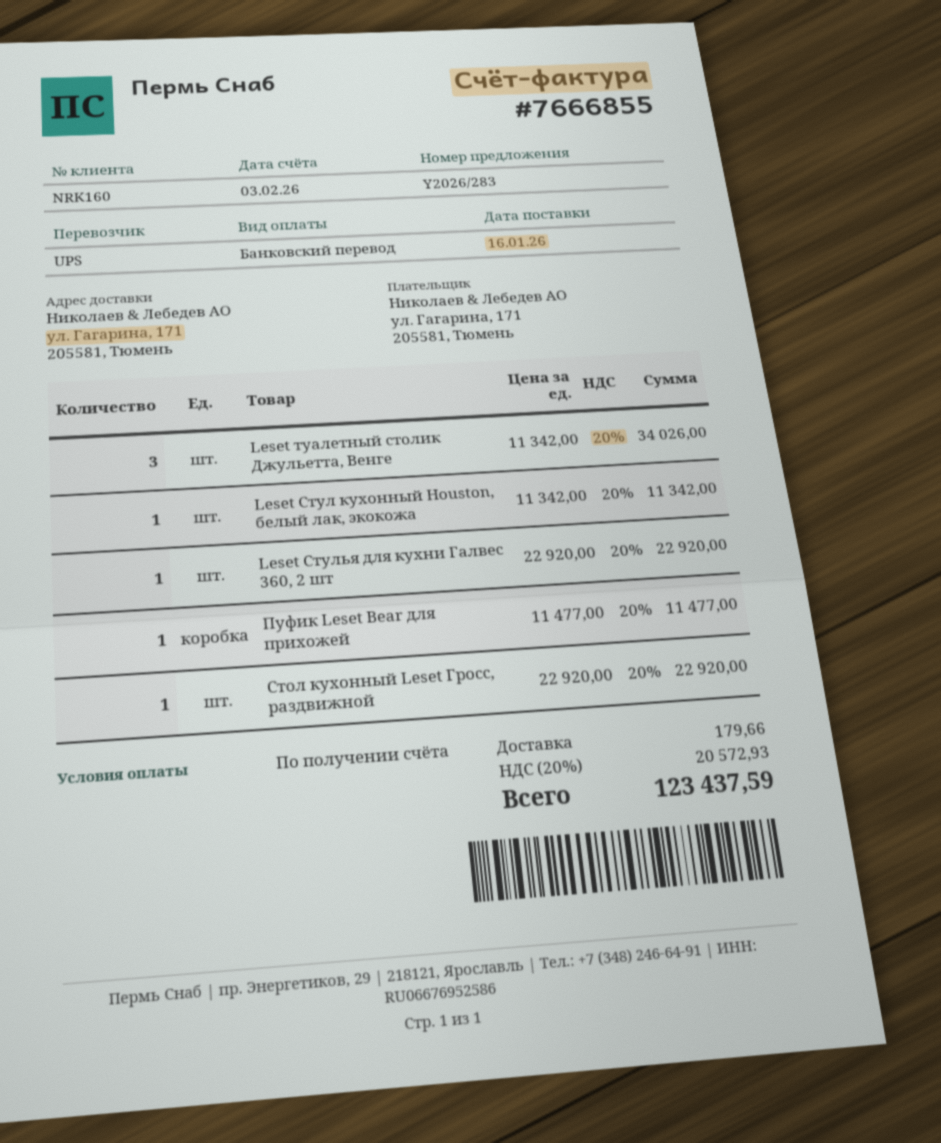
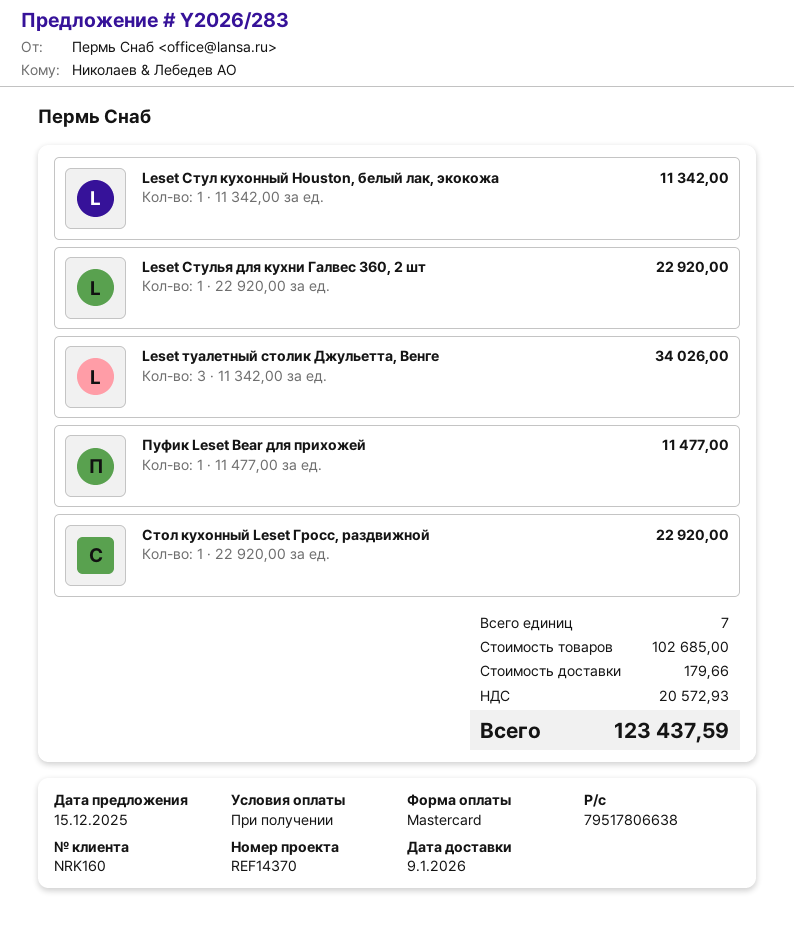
delivery date: 2026-01-16 -> 2026-01-09
payment method: bank transfer -> Mastercard

